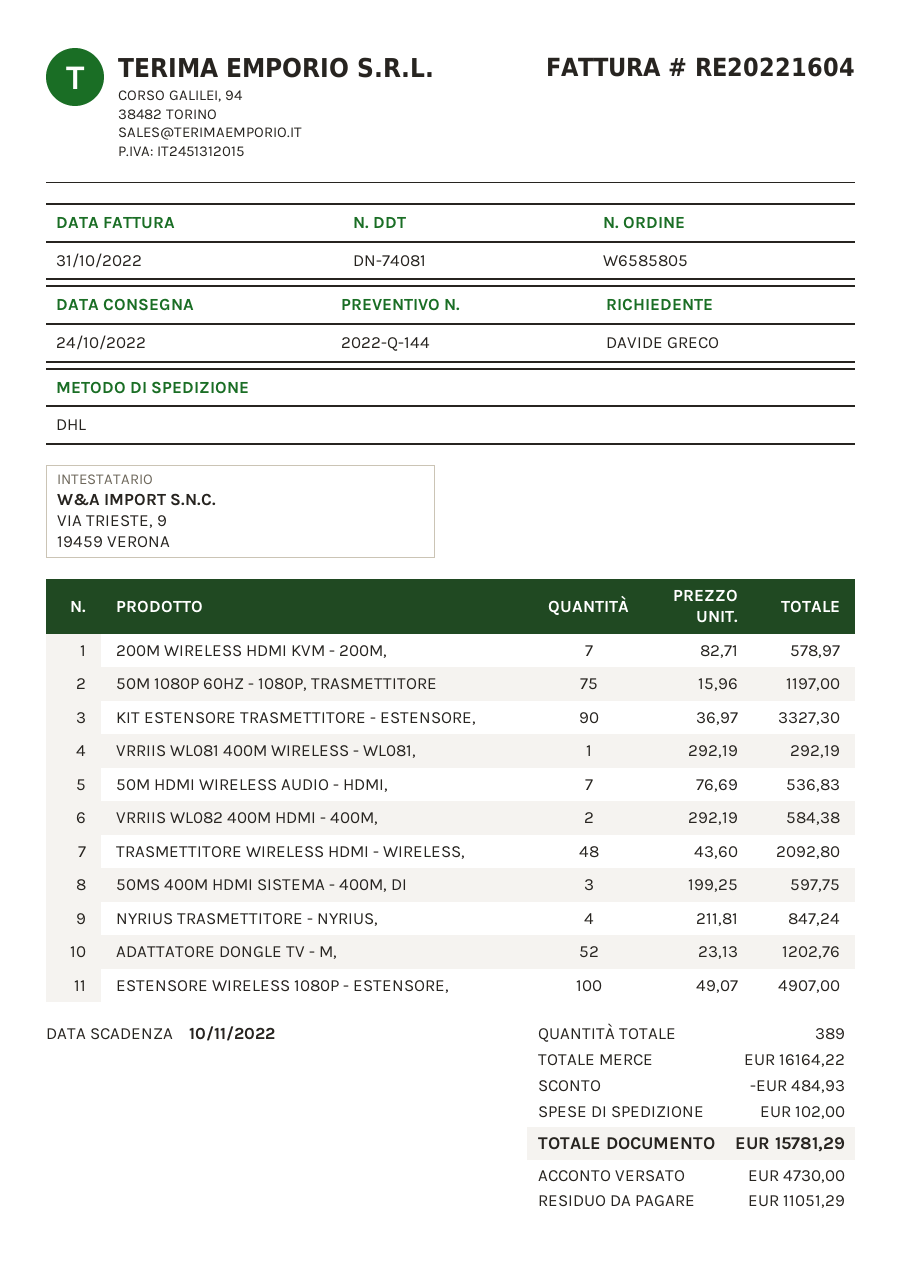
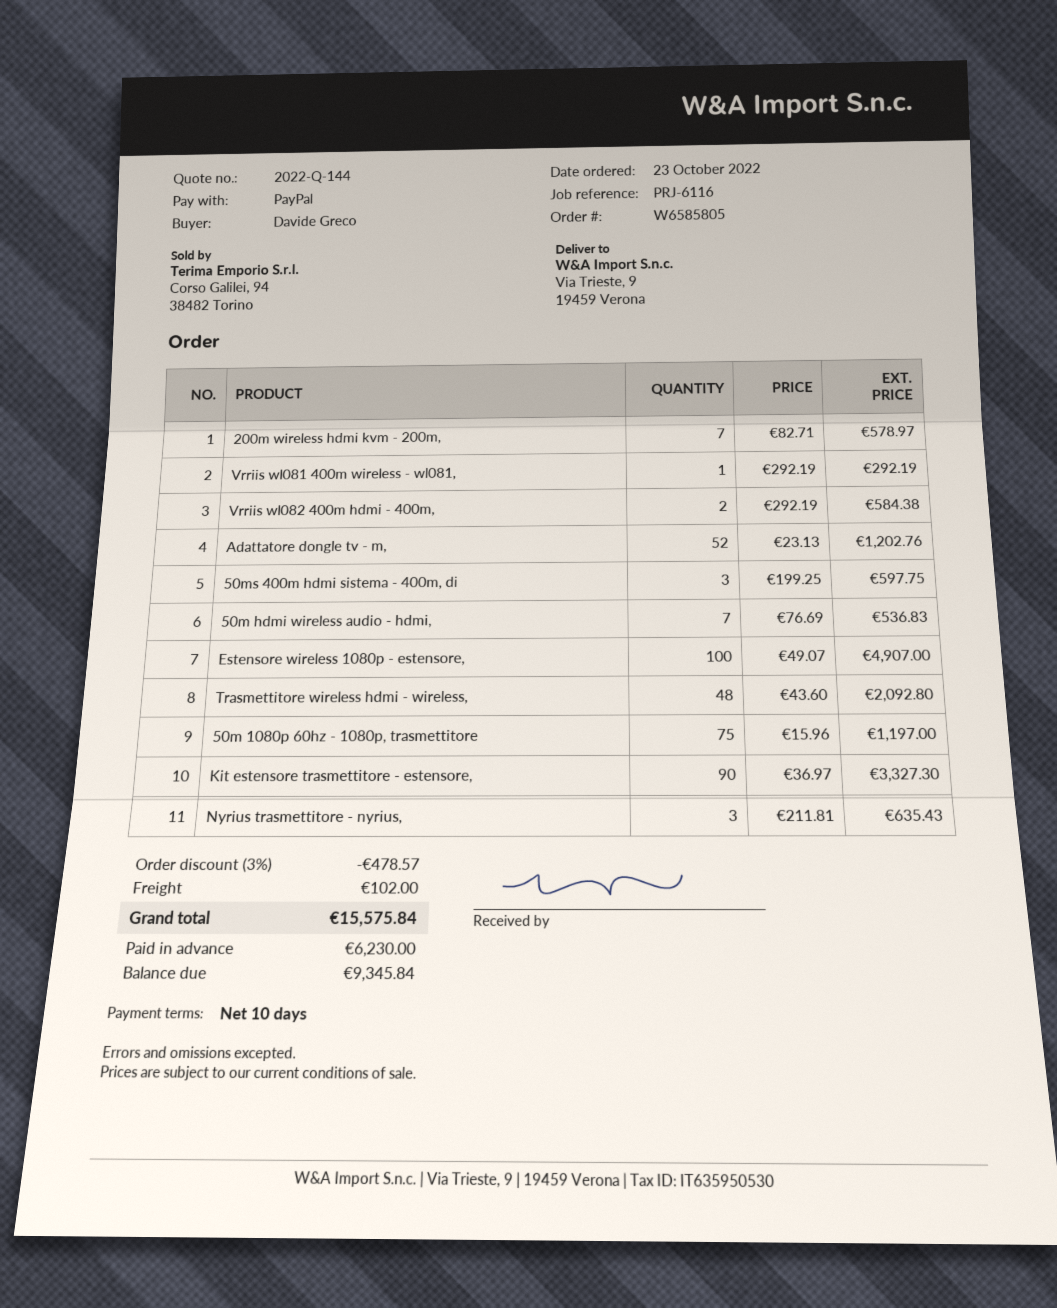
NYRIUS TRASMETTITORE - NYRIUS,: 4 x 211.81 = 847.24 -> 3 x 211.81 = 635.43
discount: 484.93 -> 478.57
total: 15781.29 -> 15575.84
deposit: 4730.00 -> 6230.00
balance: 11051.29 -> 9345.84

